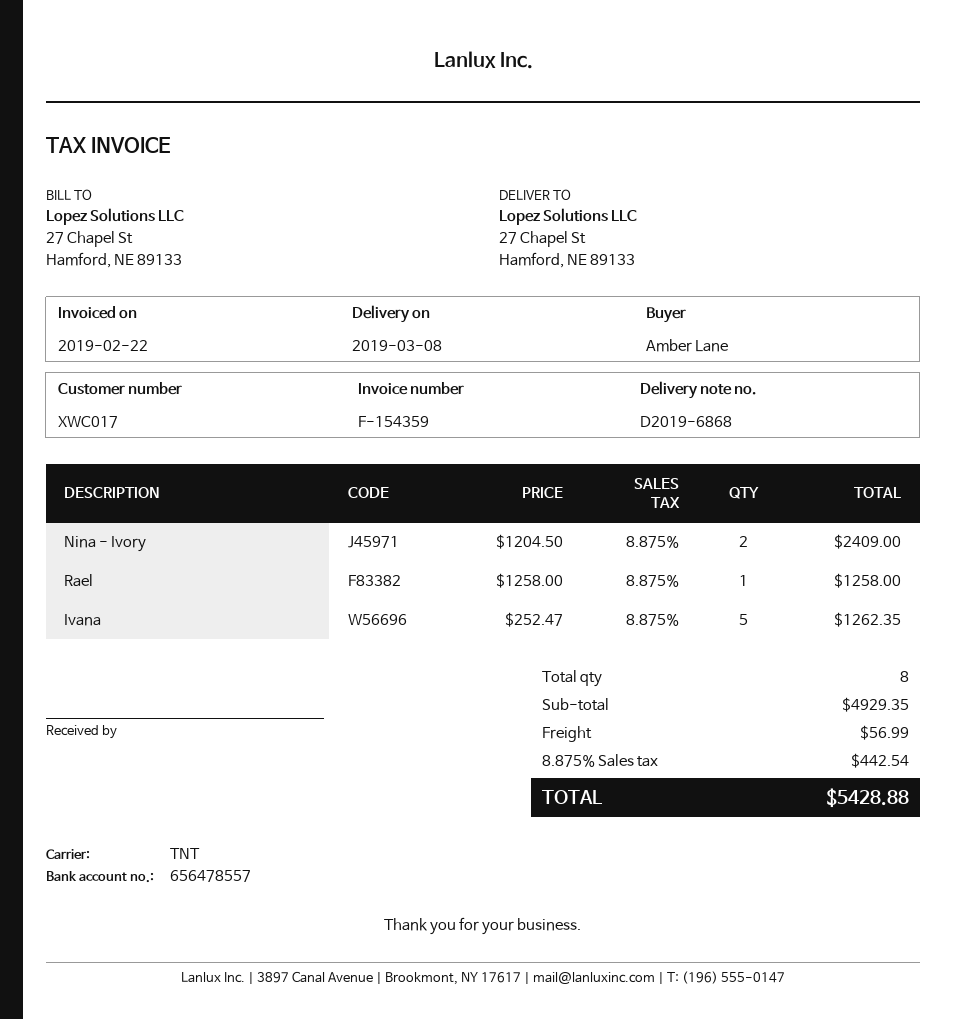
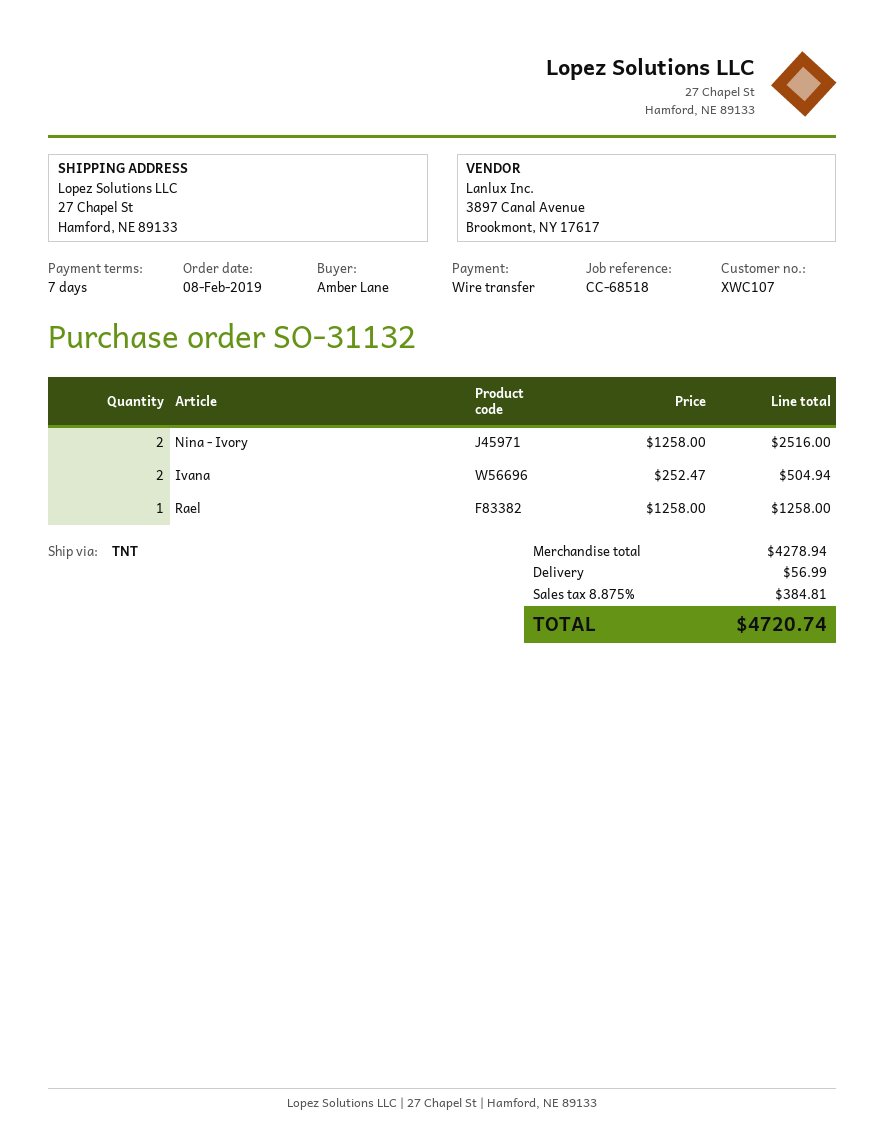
customer number: XWC017 -> XWC107
Nina - Ivory: 2 x 1204.50 = 2409.00 -> 2 x 1258.00 = 2516.00
Ivana: 5 x 252.47 = 1262.35 -> 2 x 252.47 = 504.94
subtotal: 4929.35 -> 4278.94
tax: 8.875% = 442.54 -> 8.875% = 384.81
total: 5428.88 -> 4720.74

